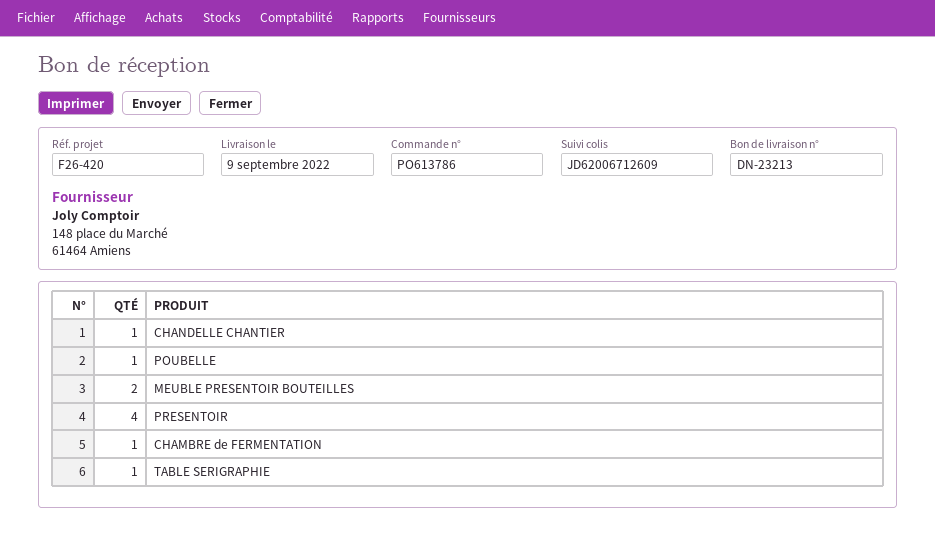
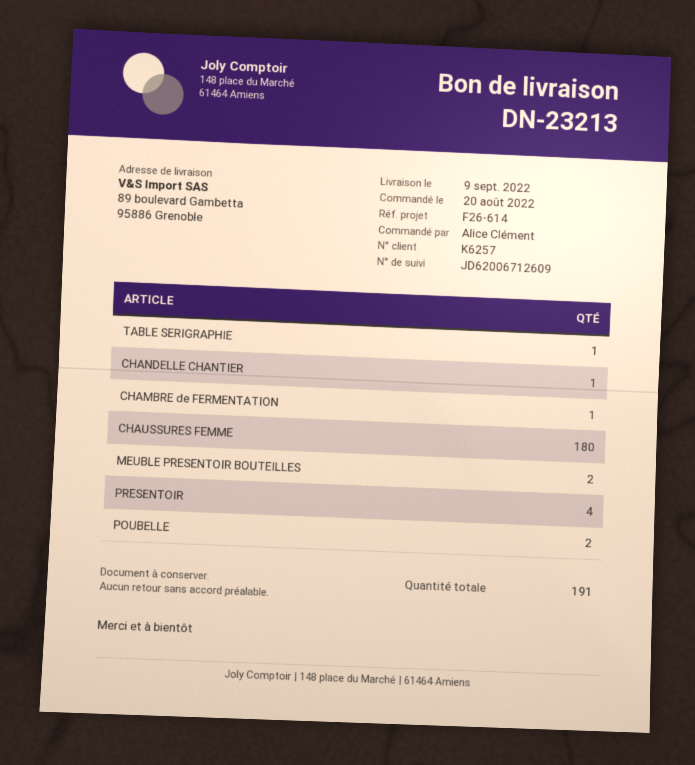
reference: F26-420 -> F26-614
POUBELLE: 1 -> 2
CHAUSSURES FEMME: none -> 180

